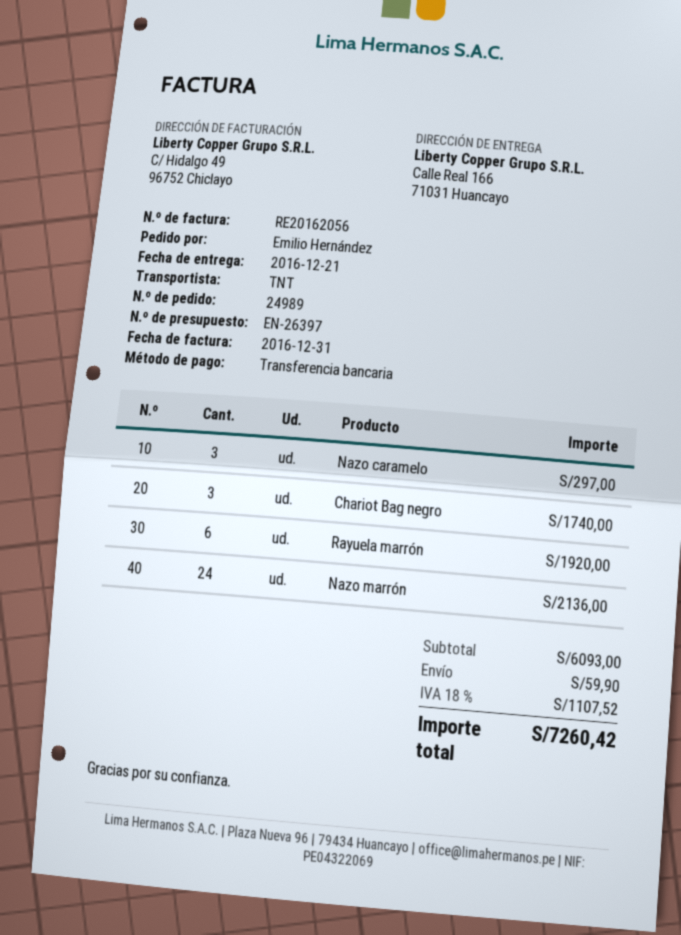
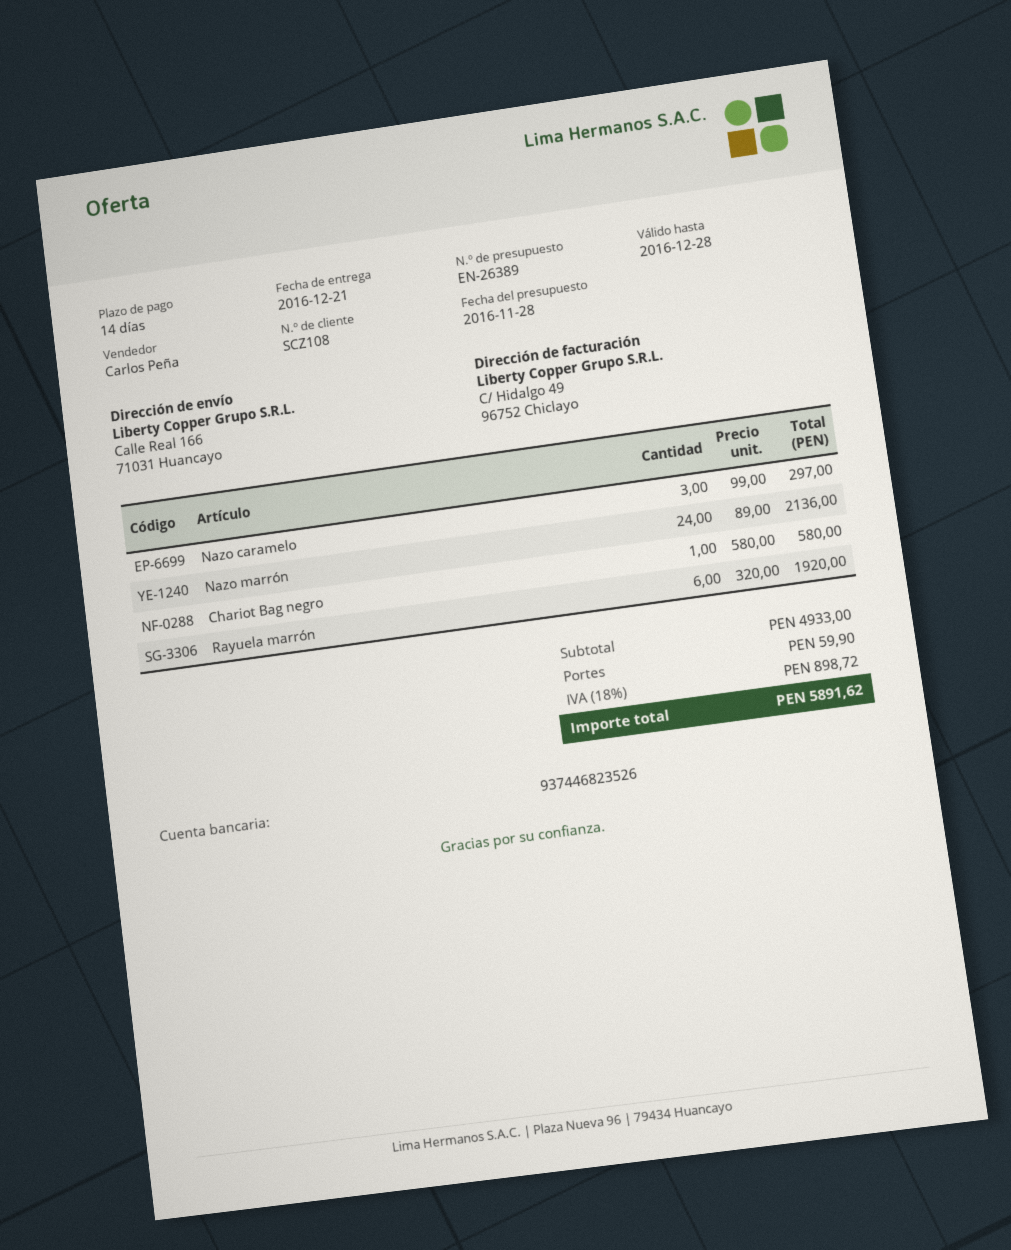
quote number: EN-26397 -> EN-26389
Chariot Bag negro: 3 for 1740.00 -> 1 for 580.00
subtotal: 6093.00 -> 4933.00
tax: 18% = 1107.52 -> 18% = 898.72
total: 7260.42 -> 5891.62

